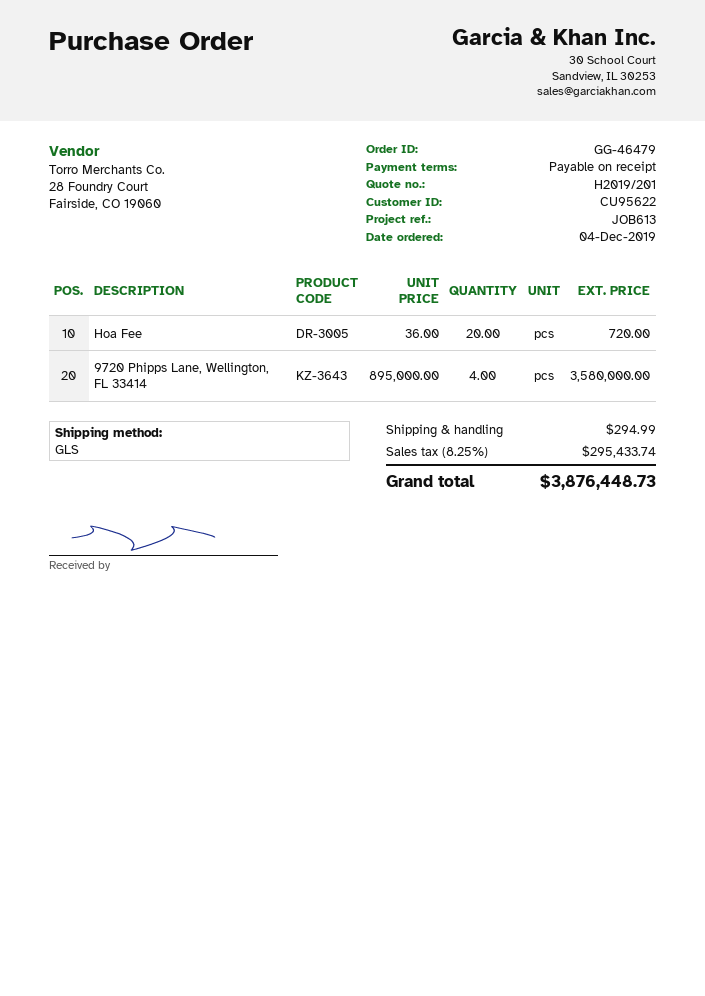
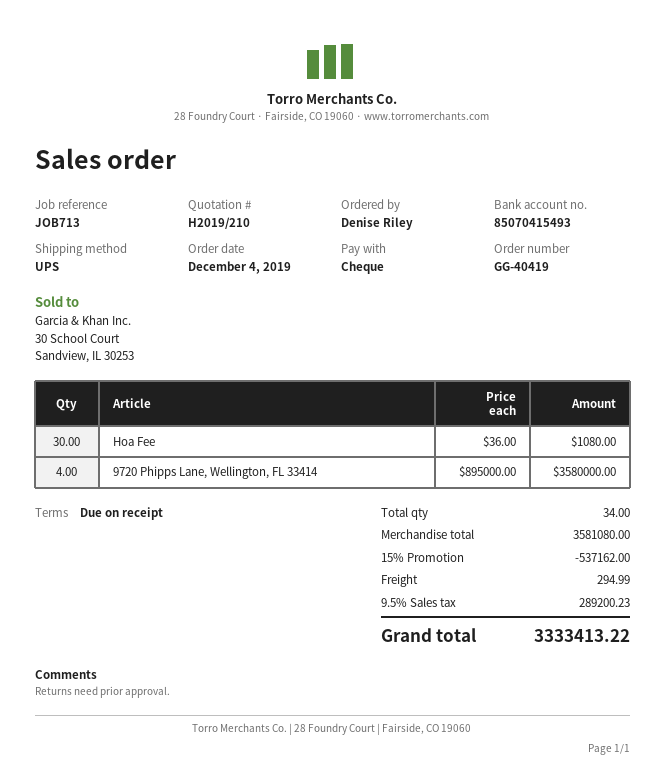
quote number: H2019/201 -> H2019/210
order number: GG-46479 -> GG-40419
reference: JOB613 -> JOB713
shipping method: GLS -> UPS
Hoa Fee: 20 x 36.00 = 720.00 -> 30 x 36.00 = 1080.00
discount: none -> 15% = 537162.00
tax: 8.25% = 295433.74 -> 9.5% = 289200.23
total: 3876448.73 -> 3333413.22

